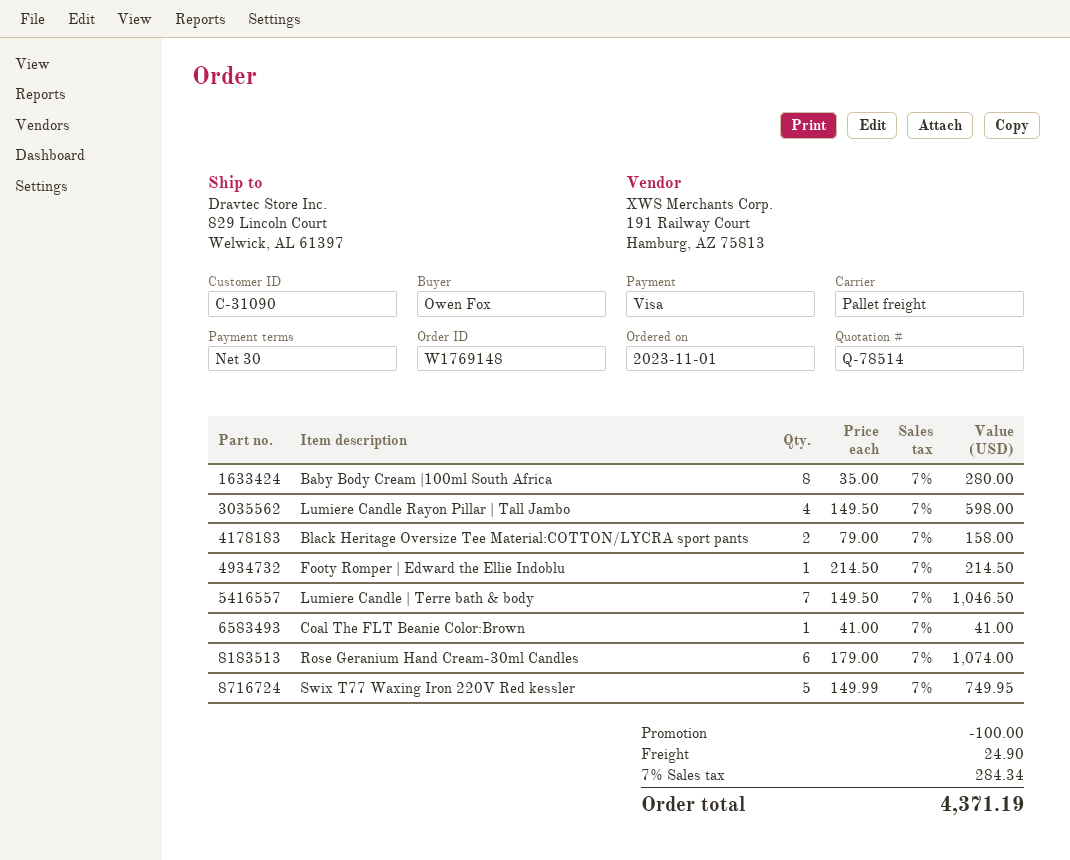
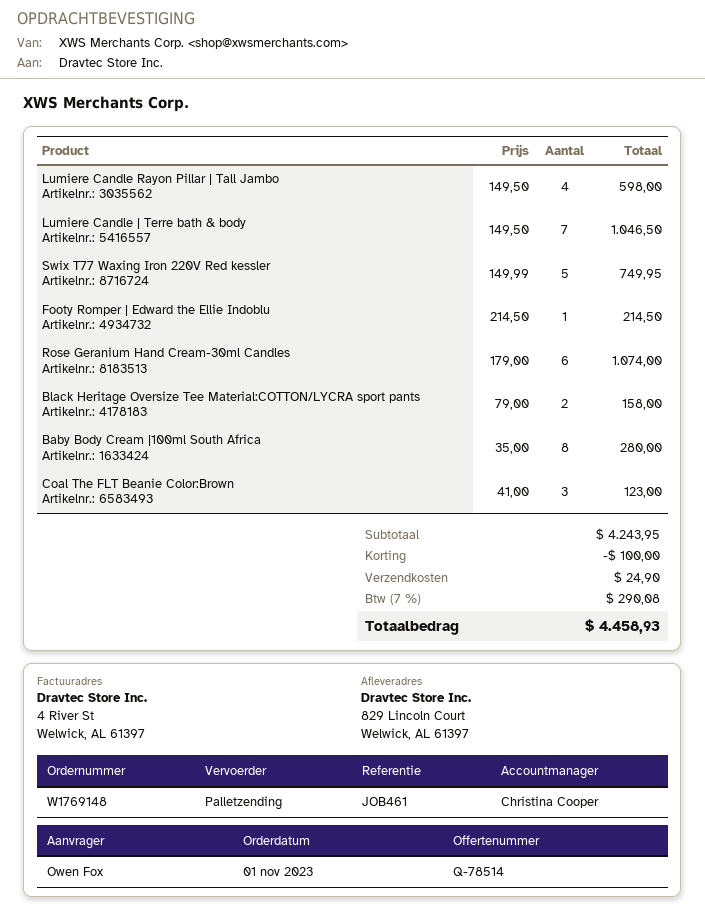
Coal The FLT Beanie Color:Brown: 1 x 41.00 = 41.00 -> 3 x 41.00 = 123.00
tax: 7% = 284.34 -> 7% = 290.08
total: 4371.19 -> 4458.93

